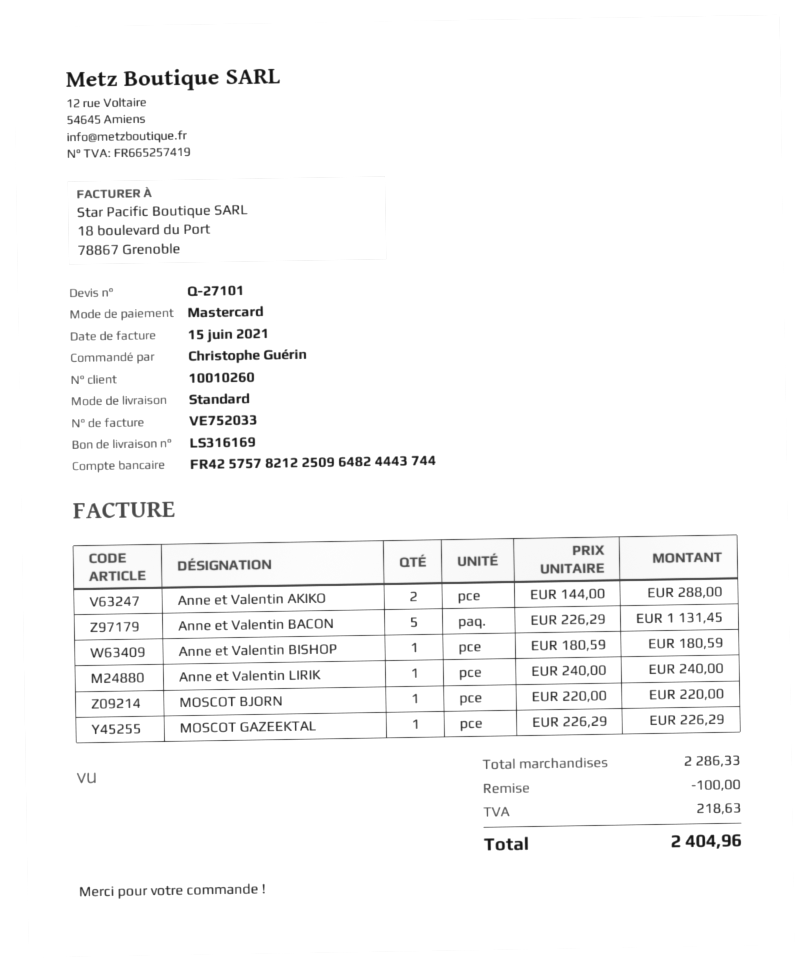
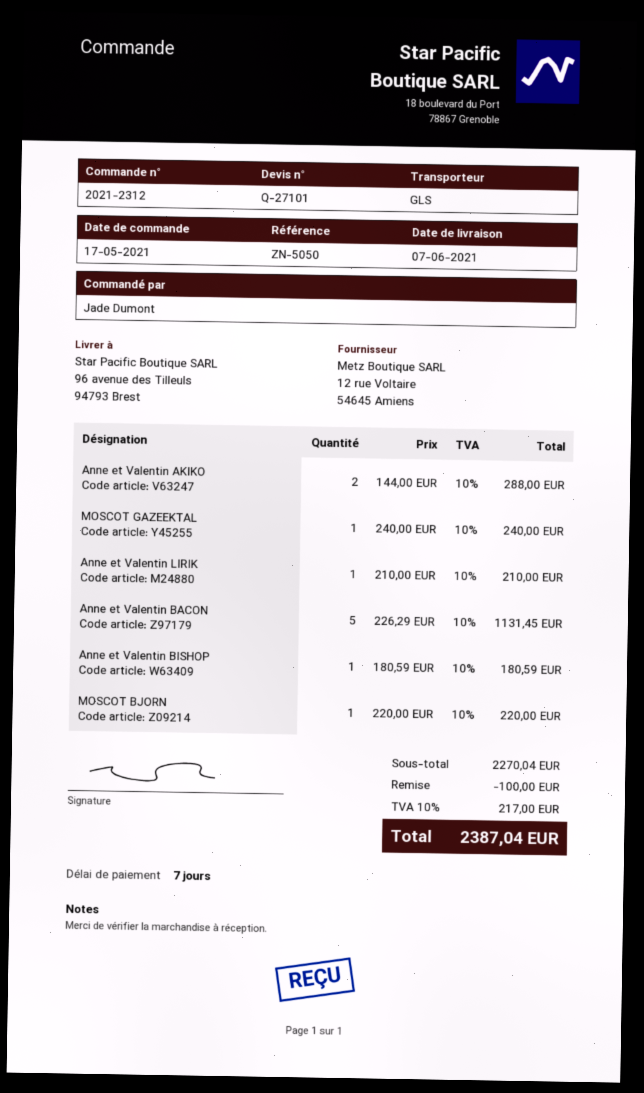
ordered by: Christophe Guérin -> Jade Dumont
shipping method: standard -> GLS
Anne et Valentin LIRIK: 1 x 240.00 = 240.00 -> 1 x 210.00 = 210.00
MOSCOT GAZEEKTAL: 1 x 226.29 = 226.29 -> 1 x 240.00 = 240.00
subtotal: 2286.33 -> 2270.04
tax: 218.63 -> 217.00
total: 2404.96 -> 2387.04

